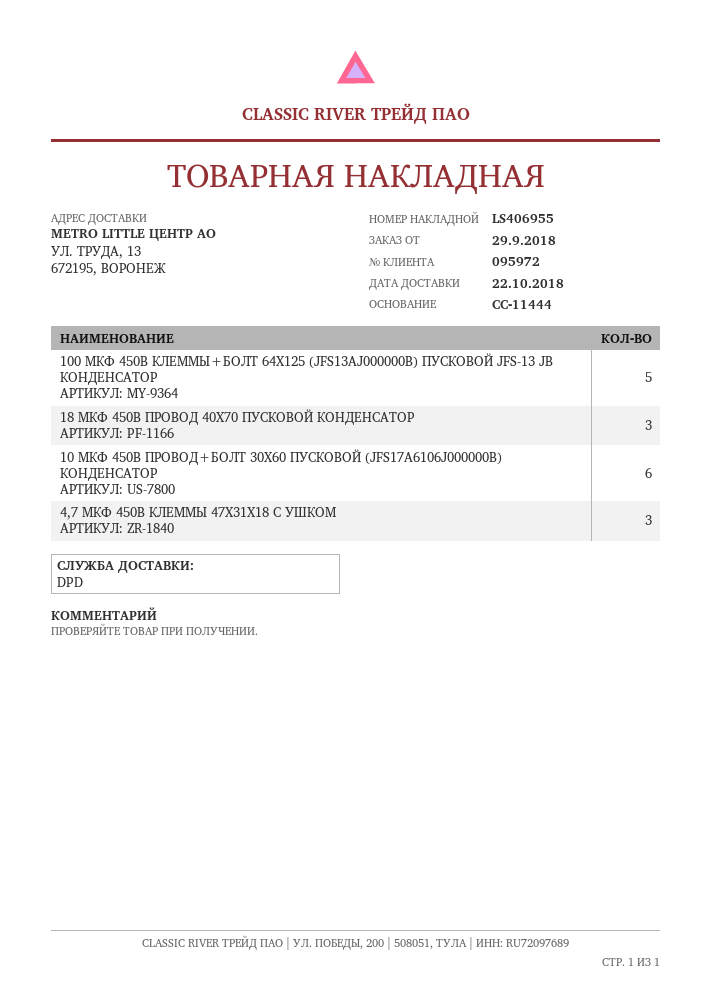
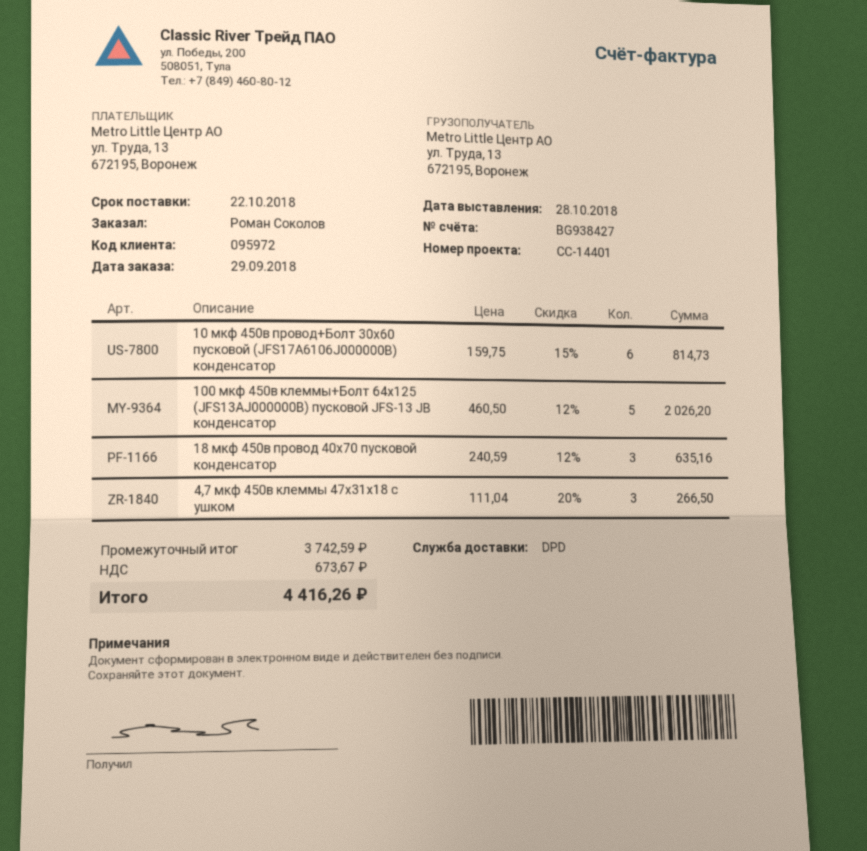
reference: CC-11444 -> CC-14401

